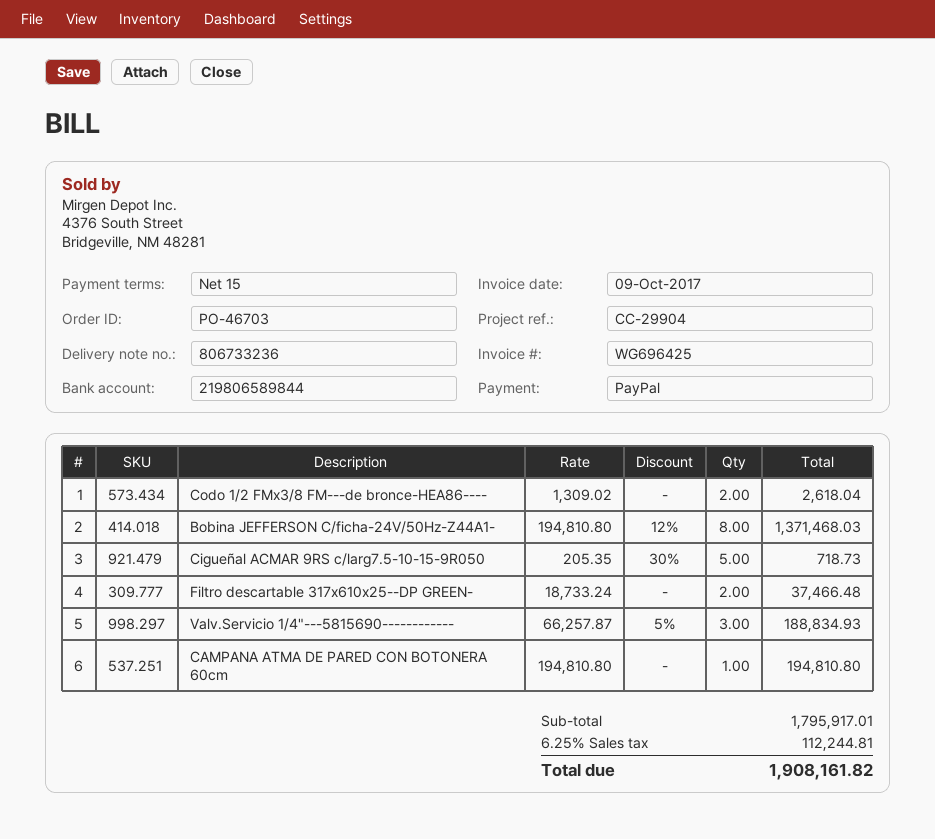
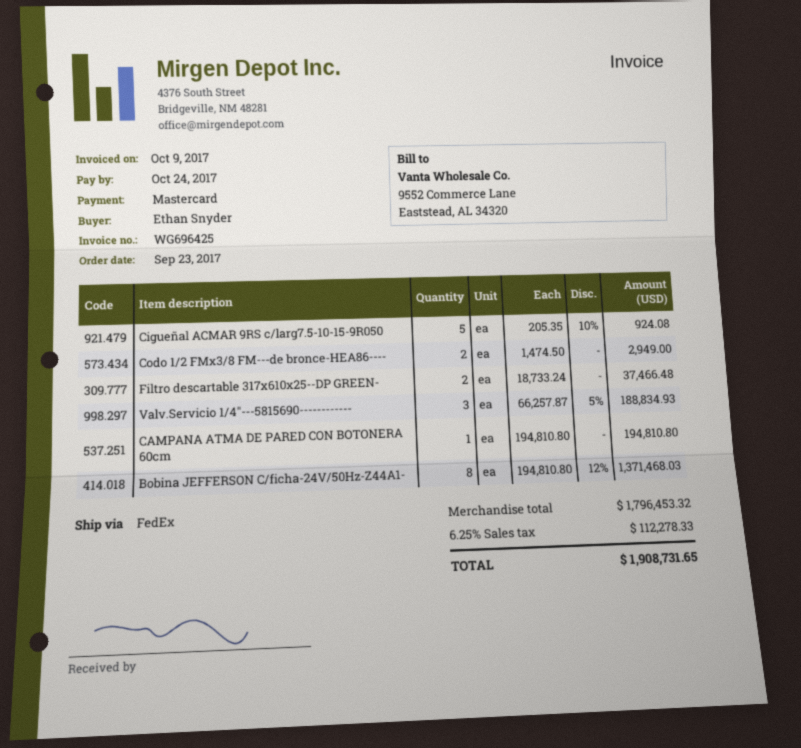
payment method: PayPal -> Mastercard
Codo 1/2 FMx3/8 FM---de bronce-HEA86----: 2 x 1309.02 = 2618.04 -> 2 x 1474.50 = 2949.00
Cigueñal ACMAR 9RS c/larg7.5-10-15-9R050: 5 x 205.35 - 30% = 718.73 -> 5 x 205.35 - 10% = 924.08
subtotal: 1795917.01 -> 1796453.32
tax: 6.25% = 112244.81 -> 6.25% = 112278.33
total: 1908161.82 -> 1908731.65

